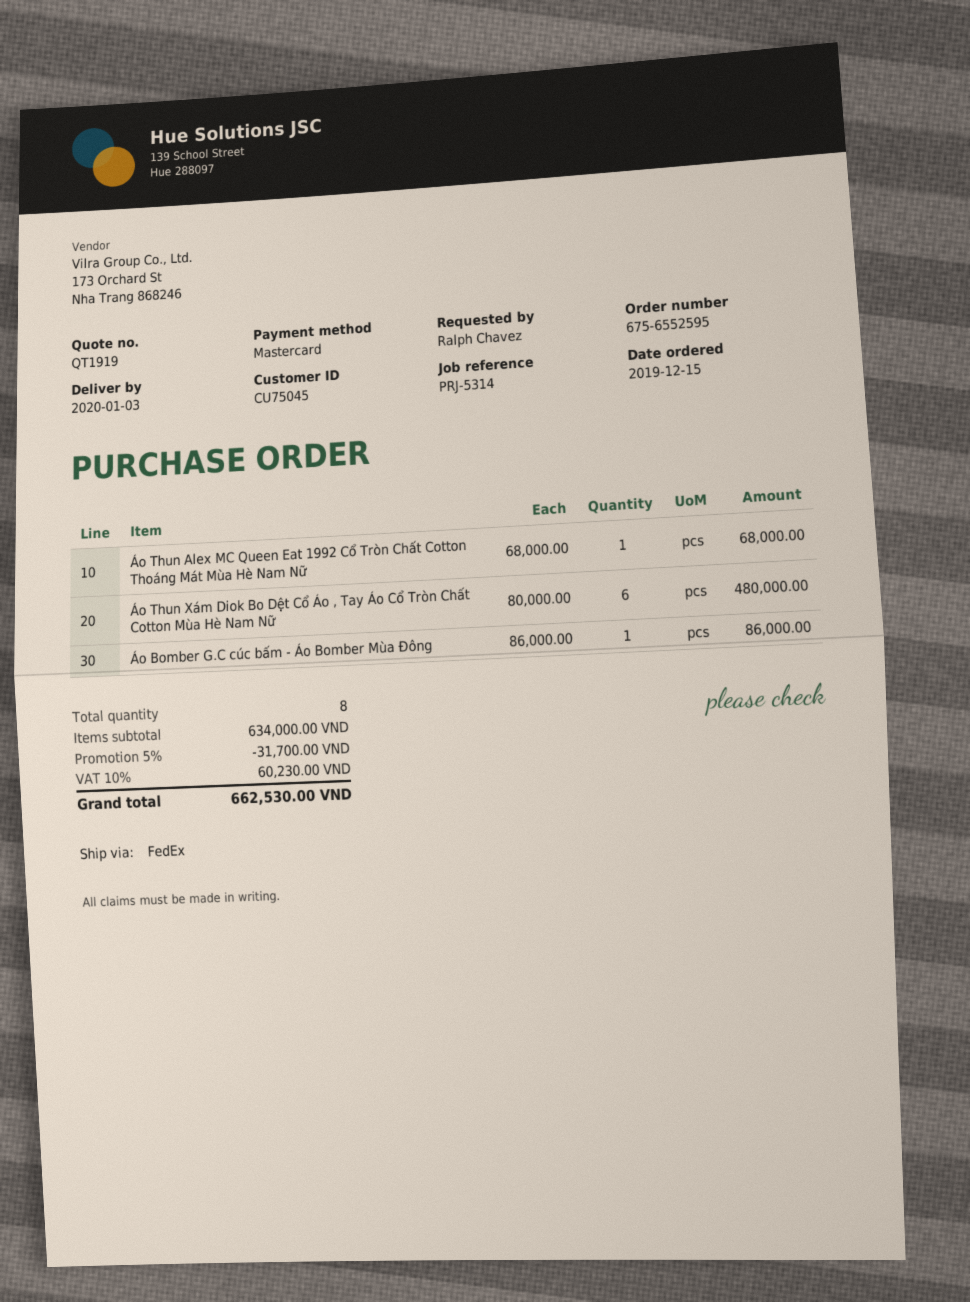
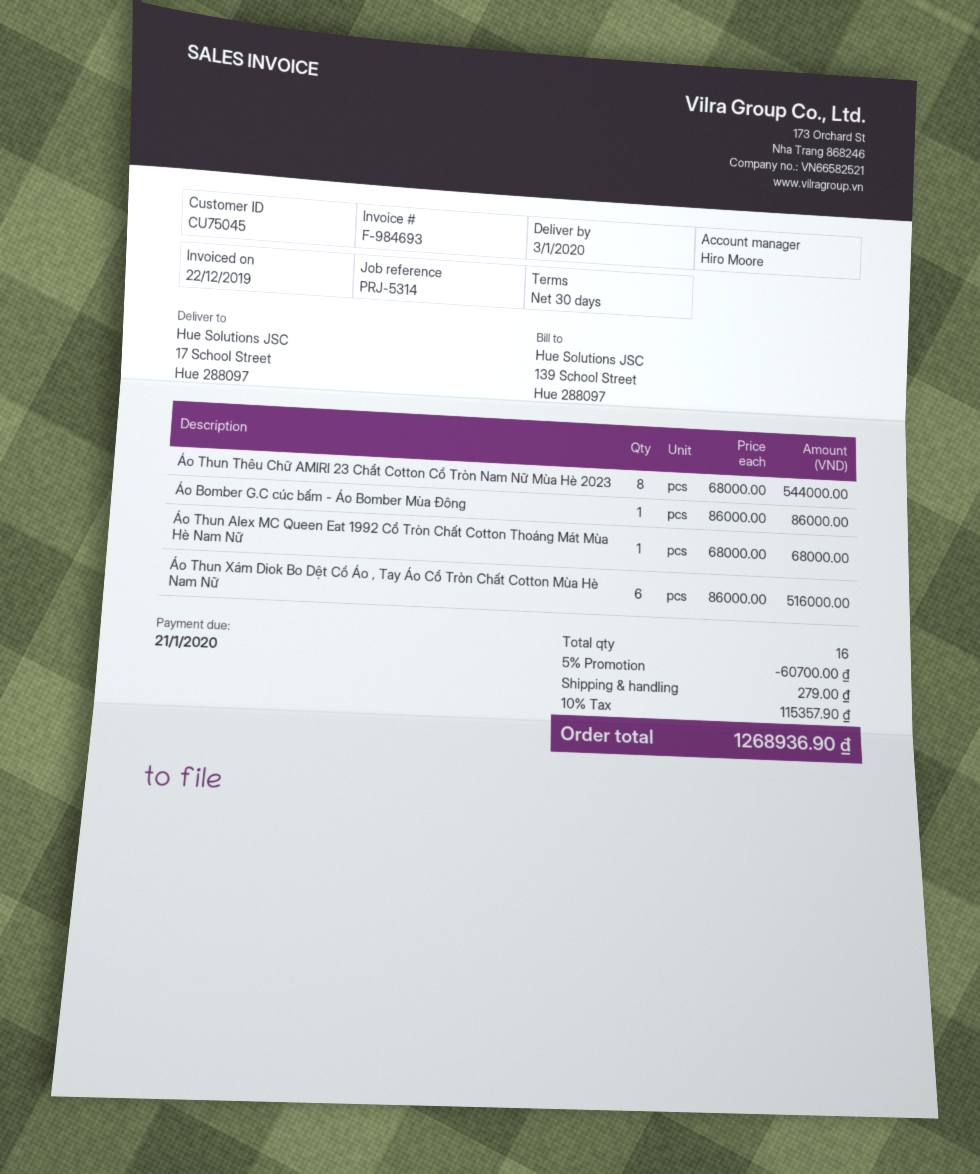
Áo Thun Xám Diok Bo Dệt Cổ Áo , Tay Áo Cổ Tròn Chất Cotton Mùa Hè Nam Nữ: 6 x 80000.00 = 480000.00 -> 6 x 86000.00 = 516000.00
Áo Thun Thêu Chữ AMIRI 23 Chẩt Cotton Cổ Tròn Nam Nữ Mùa Hè 2023: none -> 8 x 68000.00 = 544000.00
total quantity: 8 -> 16
discount: 5% = 31700.00 -> 5% = 60700.00
shipping: none -> 279.00
tax: 10% = 60230.00 -> 10% = 115357.90
total: 662530.00 -> 1268936.90

